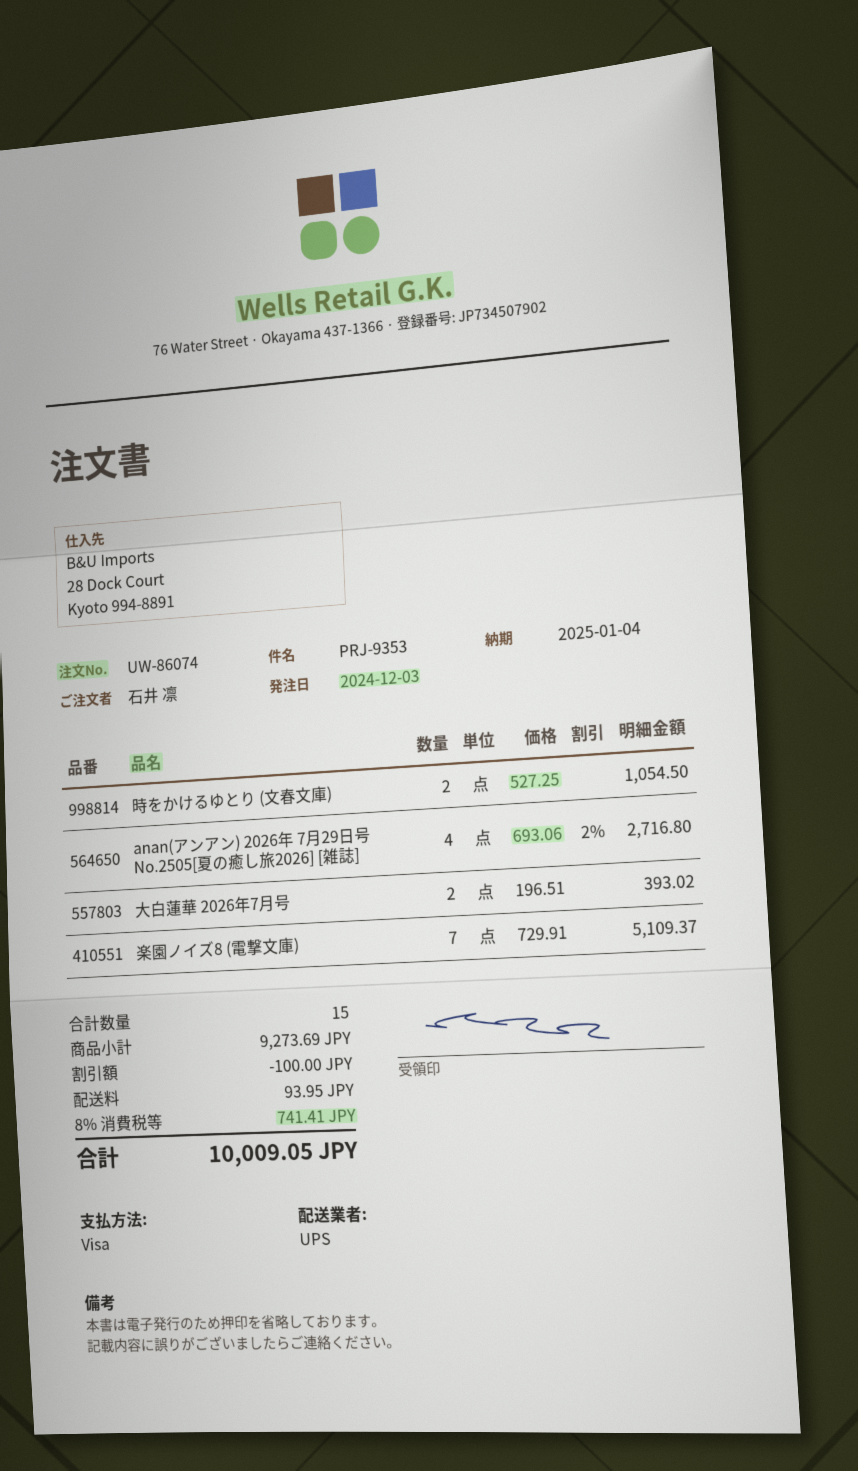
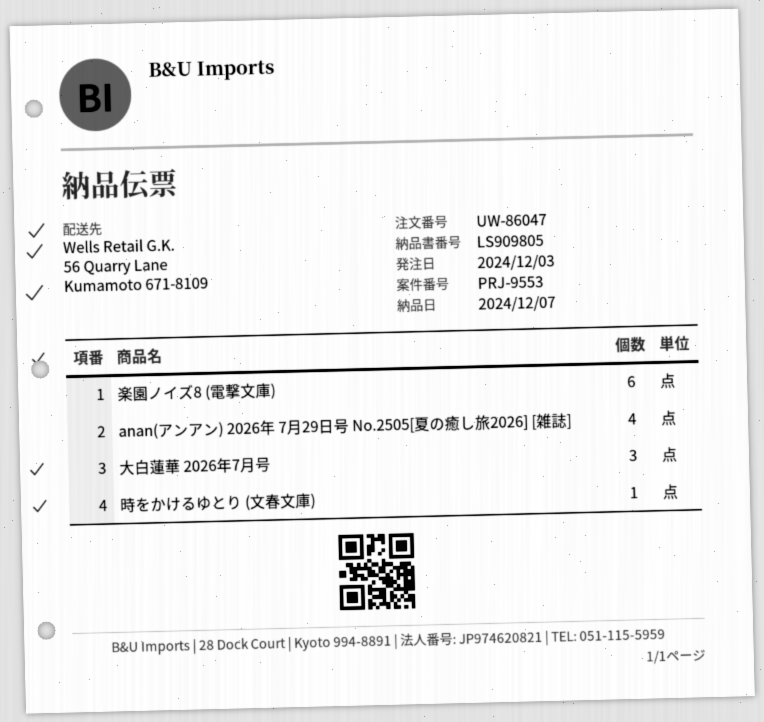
order number: UW-86074 -> UW-86047
delivery date: 2025-01-04 -> 2024-12-07
reference: PRJ-9353 -> PRJ-9553
時をかけるゆとり (文春文庫): 2 -> 1
大白蓮華 2026年7月号: 2 -> 3
楽園ノイズ8 (電撃文庫): 7 -> 6

